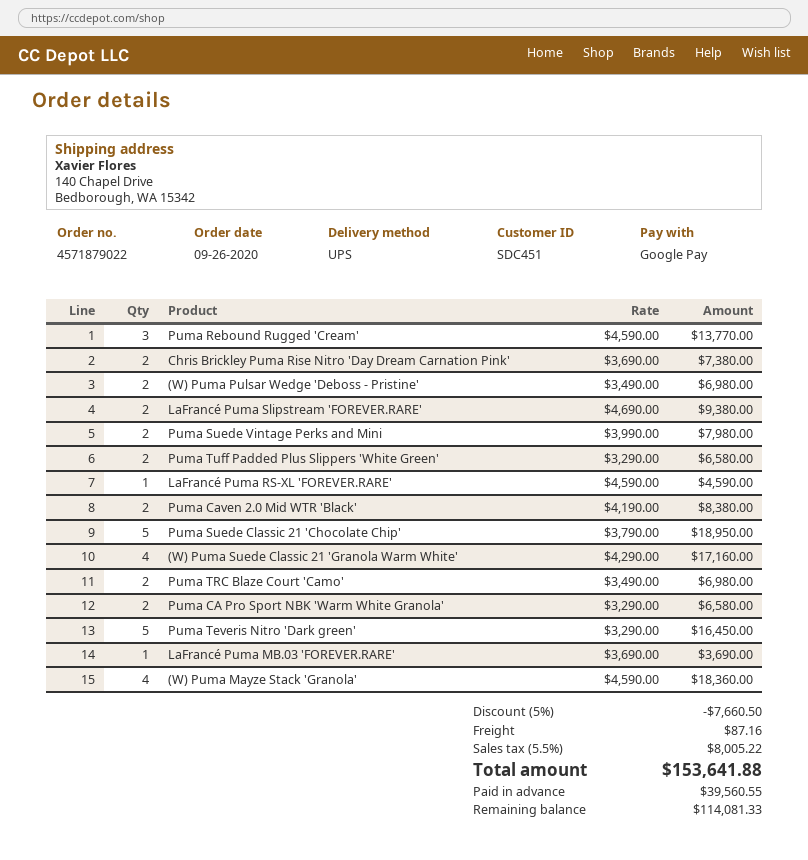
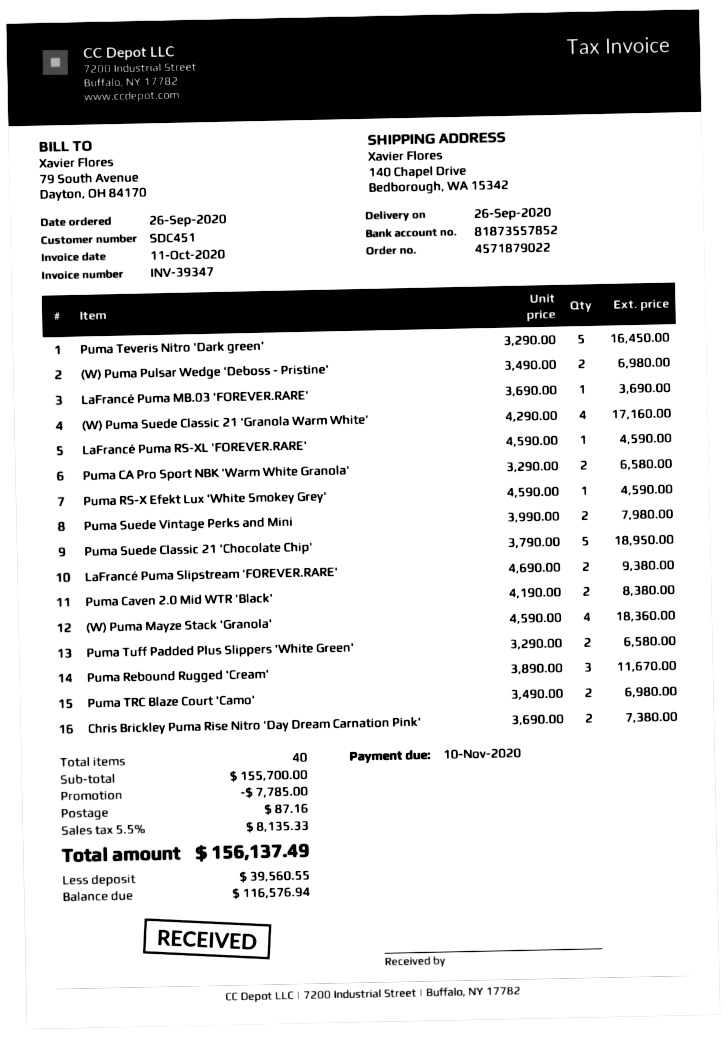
Puma Rebound Rugged 'Cream': 3 x 4590.00 = 13770.00 -> 3 x 3890.00 = 11670.00
Puma RS-X Efekt Lux 'White Smokey Grey': none -> 1 x 4590.00 = 4590.00
discount: 7660.50 -> 7785.00
tax: 5.5% = 8005.22 -> 5.5% = 8135.33
total: 153641.88 -> 156137.49
balance: 114081.33 -> 116576.94

